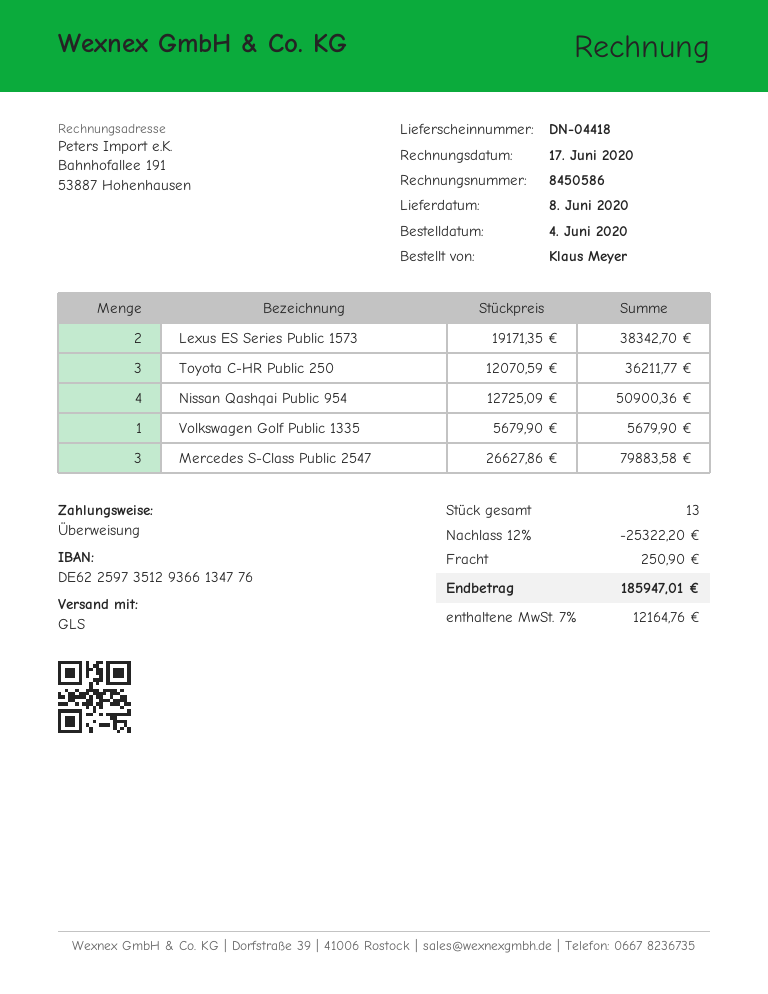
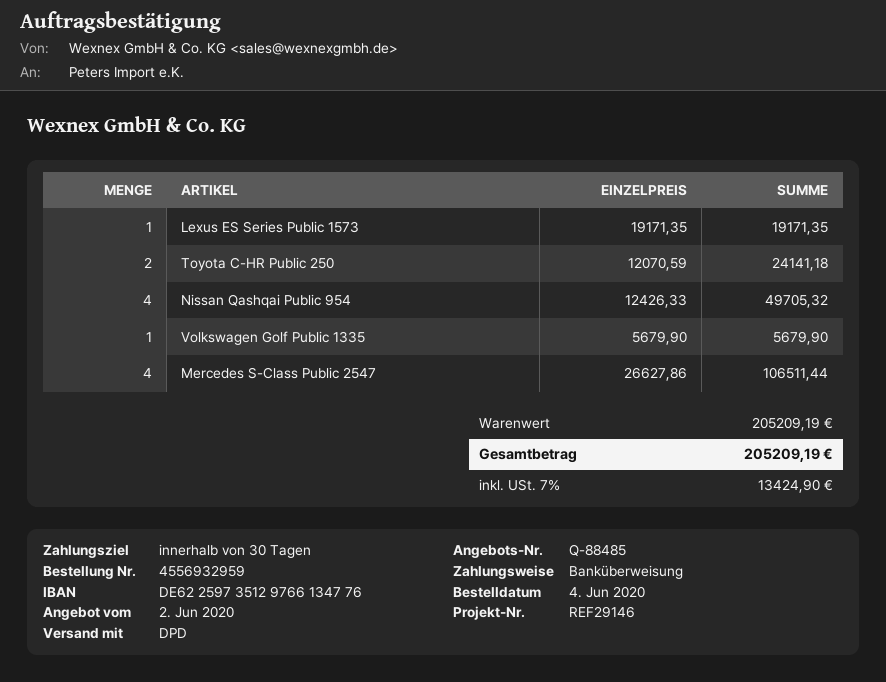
bank account: DE62259735129366134776 -> DE62259735129766134776
shipping method: GLS -> DPD
Lexus ES Series Public 1573: 2 x 19171.35 = 38342.70 -> 1 x 19171.35 = 19171.35
Toyota C-HR Public 250: 3 x 12070.59 = 36211.77 -> 2 x 12070.59 = 24141.18
Nissan Qashqai Public 954: 4 x 12725.09 = 50900.36 -> 4 x 12426.33 = 49705.32
Mercedes S-Class Public 2547: 3 x 26627.86 = 79883.58 -> 4 x 26627.86 = 106511.44
discount: 12% = 25322.20 -> none
shipping: 250.90 -> none
tax: 7% = 12164.76 -> 7% = 13424.90
total: 185947.01 -> 205209.19

